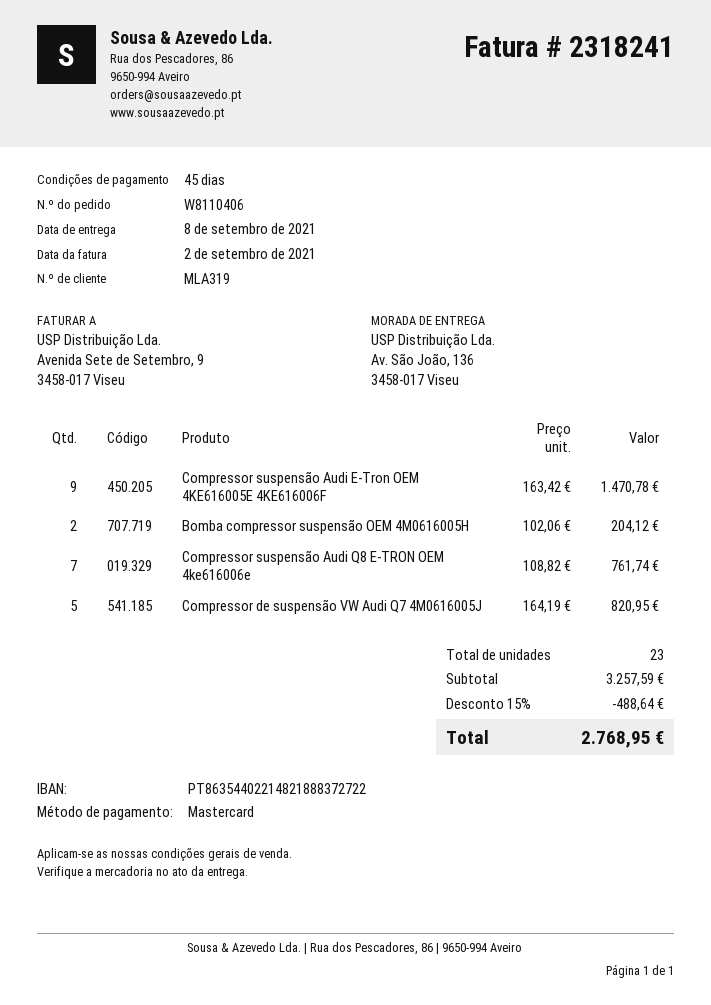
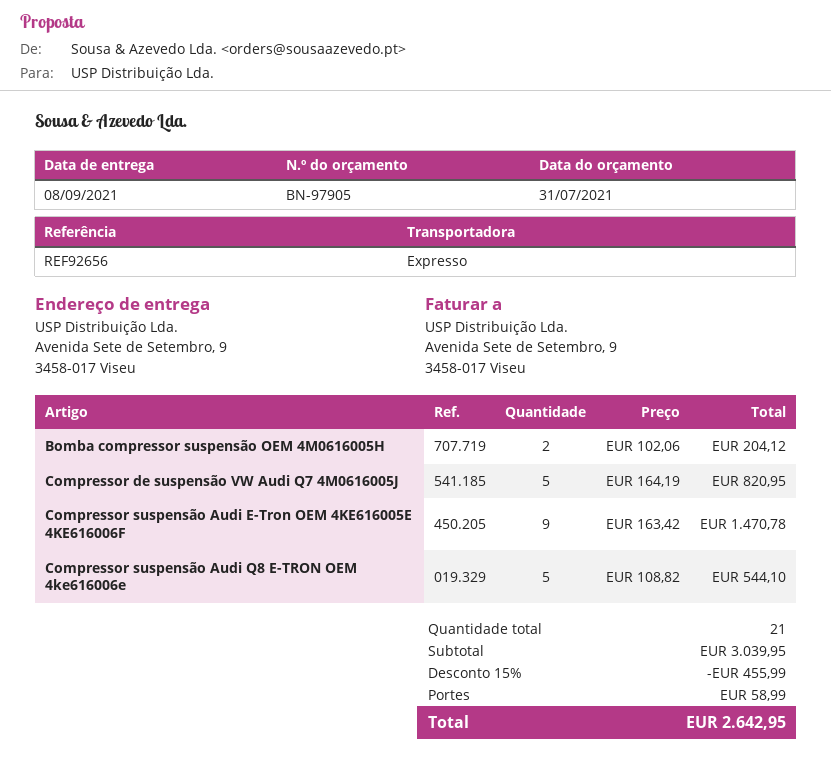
ship to: Av. São João, 136, 3458-017 Viseu -> Avenida Sete de Setembro, 9, 3458-017 Viseu
Compressor suspensão Audi Q8 E-TRON OEM 4ke616006e: 7 x 108.82 = 761.74 -> 5 x 108.82 = 544.10
total quantity: 23 -> 21
subtotal: 3257.59 -> 3039.95
discount: 15% = 488.64 -> 15% = 455.99
shipping: none -> 58.99
total: 2768.95 -> 2642.95

